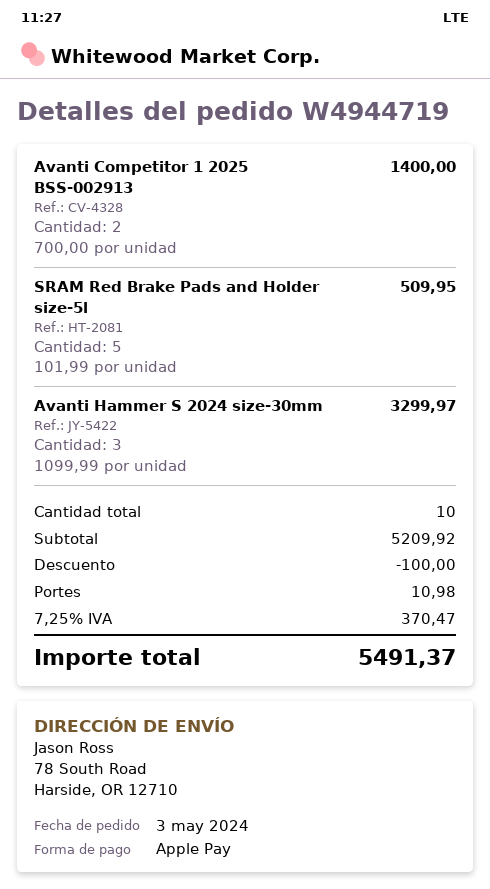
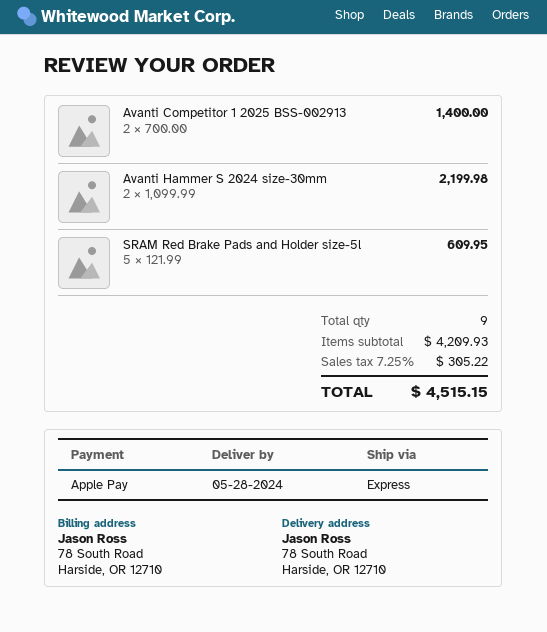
SRAM Red Brake Pads and Holder size-5l: 5 x 101.99 = 509.95 -> 5 x 121.99 = 609.95
Avanti Hammer S 2024 size-30mm: 3 x 1099.99 = 3299.97 -> 2 x 1099.99 = 2199.98
total quantity: 10 -> 9
subtotal: 5209.92 -> 4209.93
discount: 100.00 -> none
shipping: 10.98 -> none
tax: 7.25% = 370.47 -> 7.25% = 305.22
total: 5491.37 -> 4515.15

